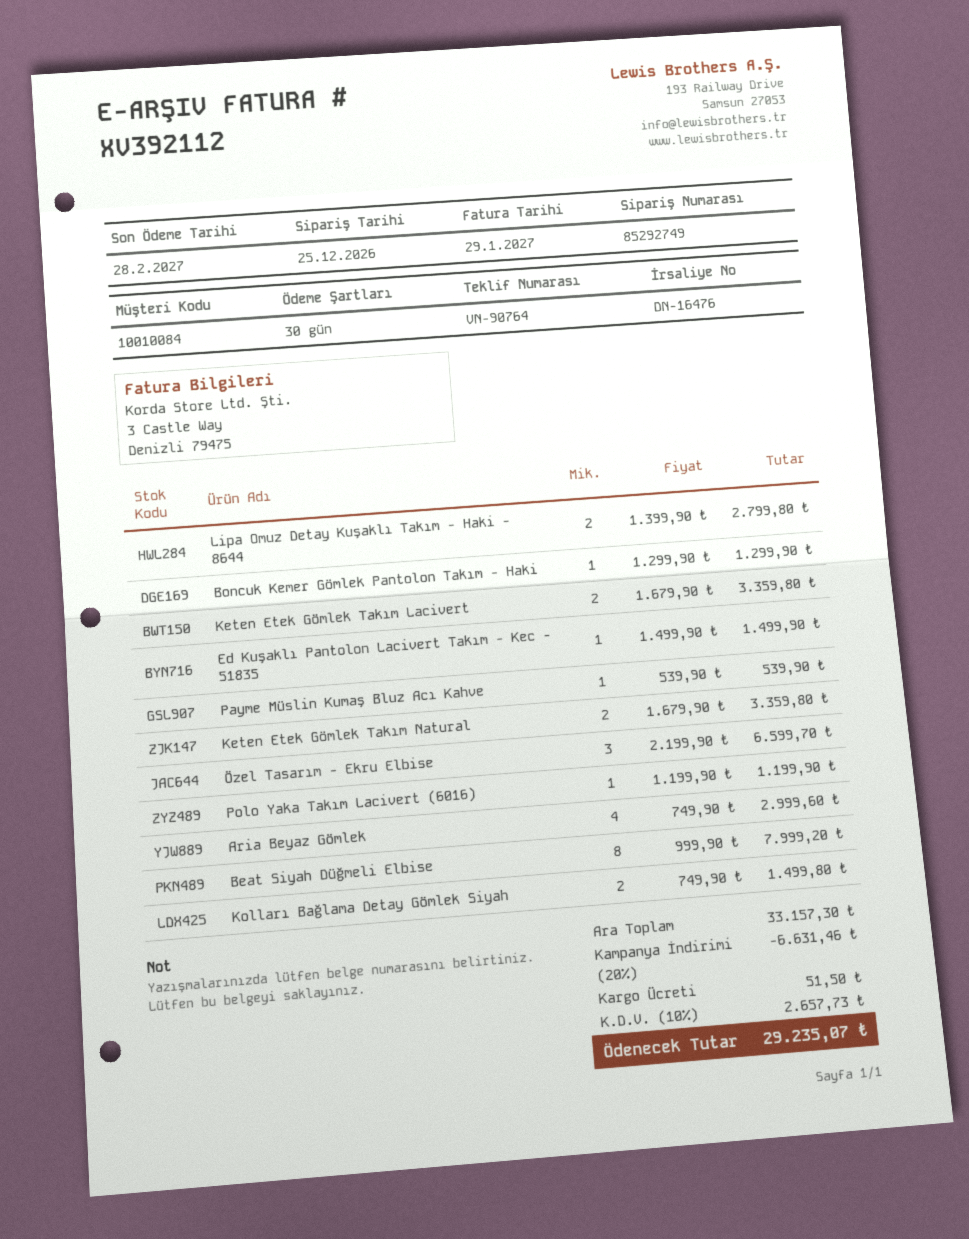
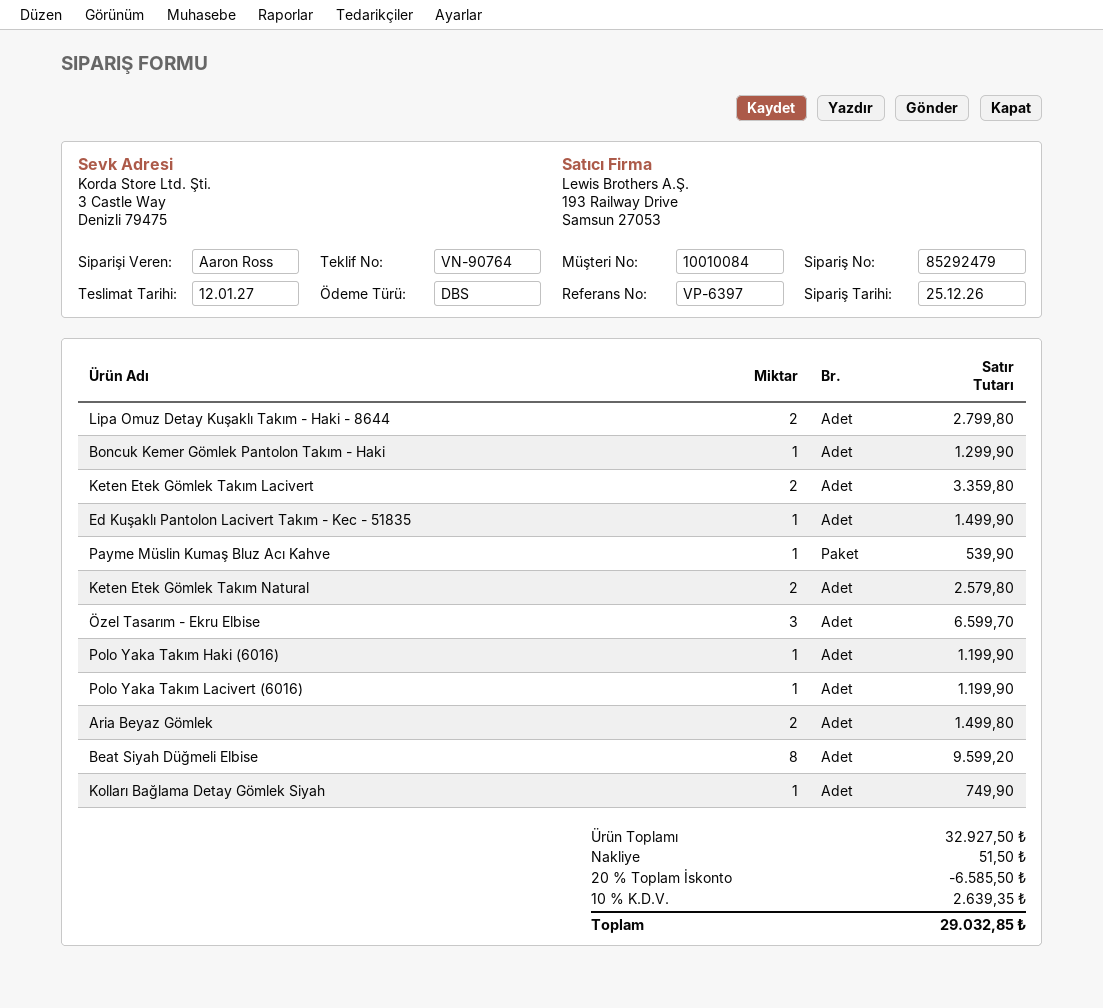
order number: 85292749 -> 85292479
Keten Etek Gömlek Takım Natural: 2 for 3359.80 -> 2 for 2579.80
Aria Beyaz Gömlek: 4 for 2999.60 -> 2 for 1499.80
Beat Siyah Düğmeli Elbise: 8 for 7999.20 -> 8 for 9599.20
Kolları Bağlama Detay Gömlek Siyah: 2 for 1499.80 -> 1 for 749.90
Polo Yaka Takım Haki (6016): none -> 1 for 1199.90
subtotal: 33157.30 -> 32927.50
discount: 20% = 6631.46 -> 20% = 6585.50
tax: 10% = 2657.73 -> 10% = 2639.35
total: 29235.07 -> 29032.85

